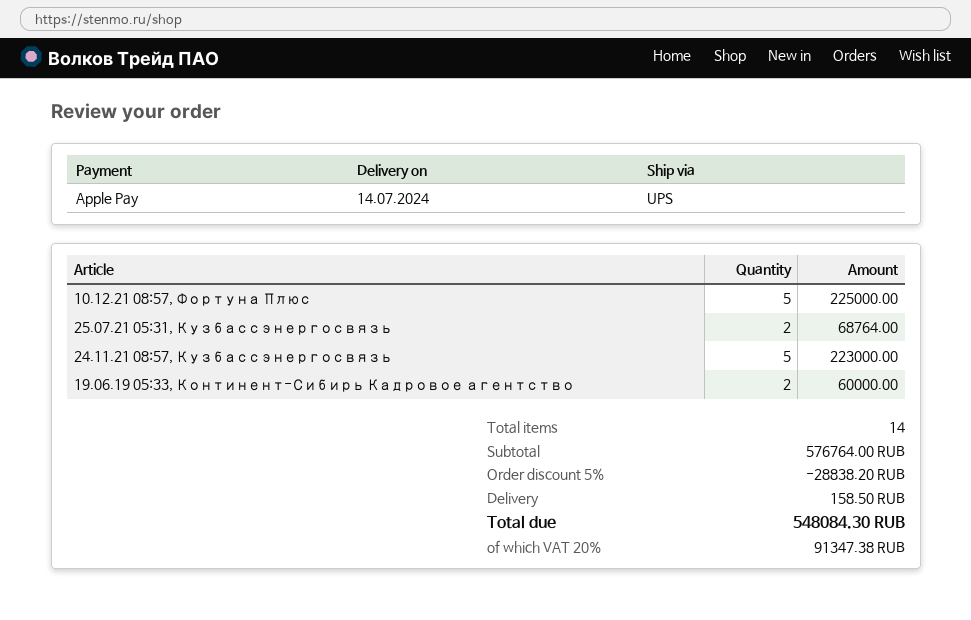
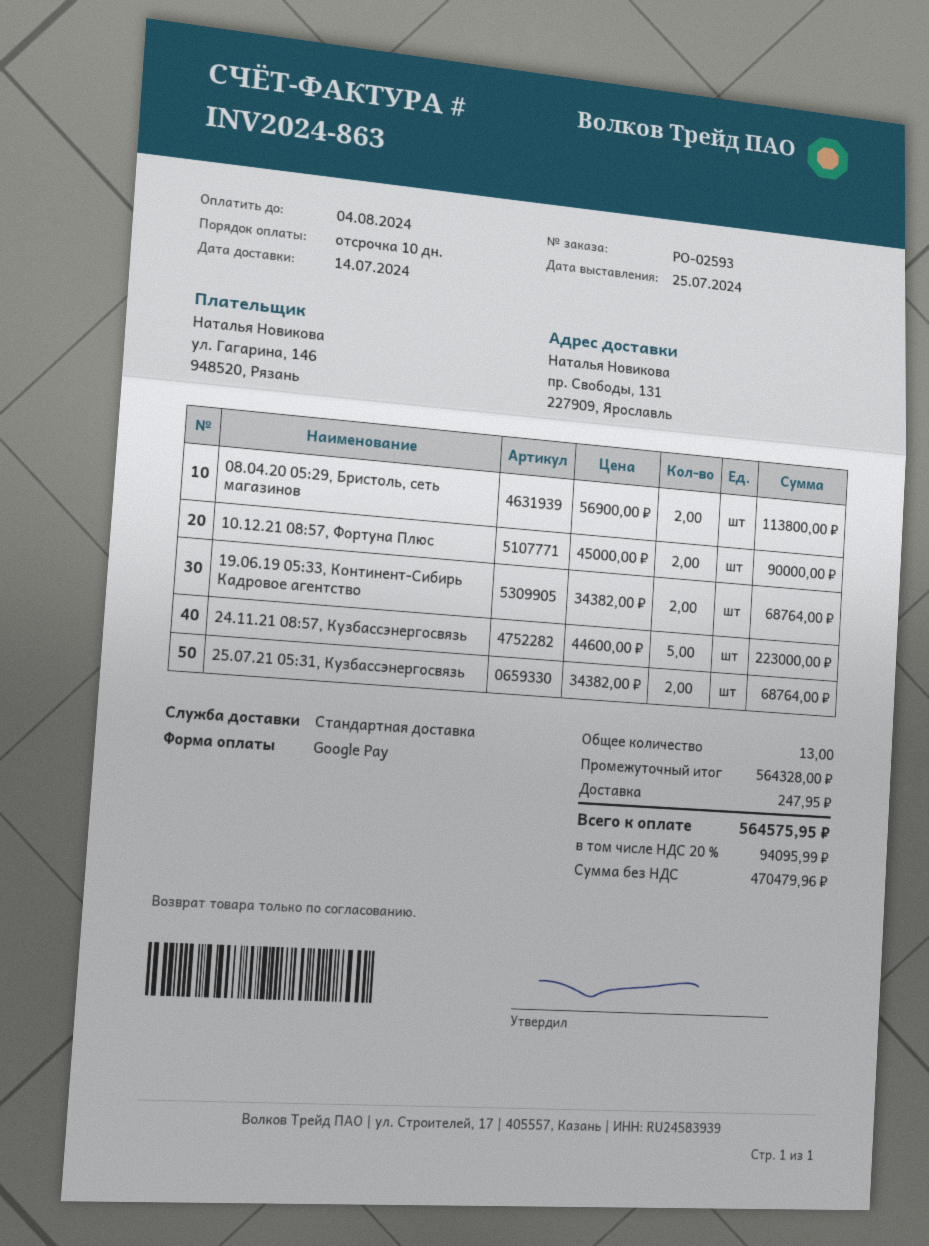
payment method: Apple Pay -> Google Pay
shipping method: UPS -> standard
10.12.21 08:57, Фортуна Плюс: 5 for 225000.00 -> 2 for 90000.00
19.06.19 05:33, Континент-Сибирь Кадровое агентство: 2 for 60000.00 -> 2 for 68764.00
08.04.20 05:29, Бристоль, сеть магазинов: none -> 2 for 113800.00
total quantity: 14 -> 13
subtotal: 576764.00 -> 564328.00
discount: 5% = 28838.20 -> none
shipping: 158.50 -> 247.95
tax: 20% = 91347.38 -> 20% = 94095.99
total: 548084.30 -> 564575.95

